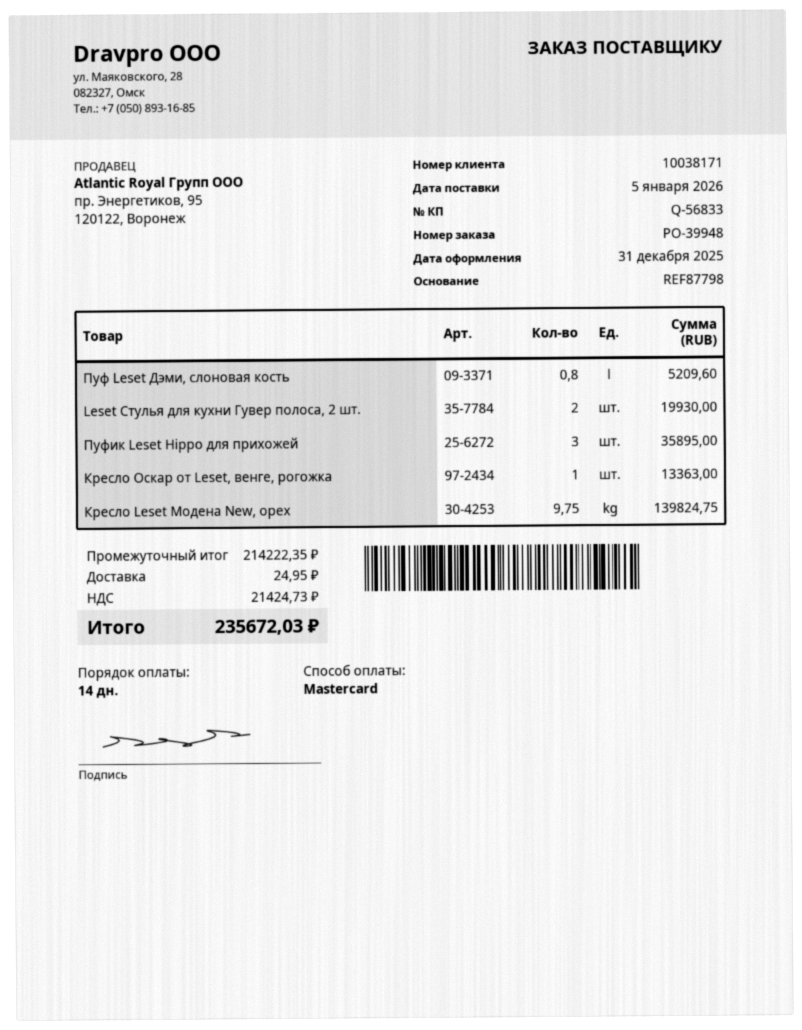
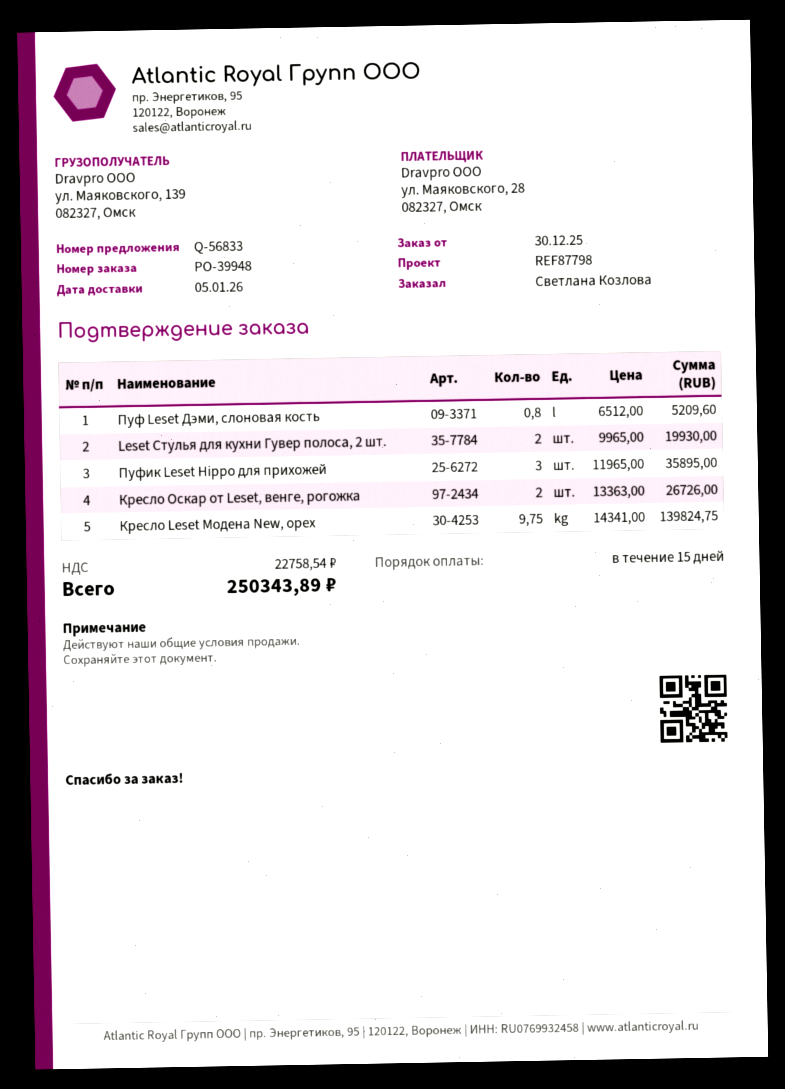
order date: 2025-12-31 -> 2025-12-30
payment terms: 14 days -> 15 days
Кресло Оскар от Leset, венге, рогожка: 1 for 13363.00 -> 2 for 26726.00
shipping: 24.95 -> none
tax: 21424.73 -> 22758.54
total: 235672.03 -> 250343.89

